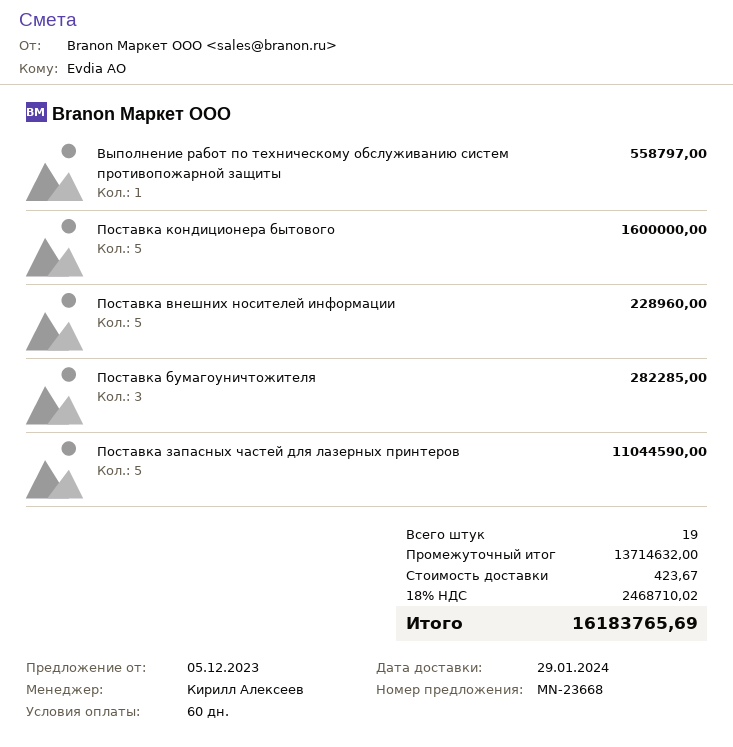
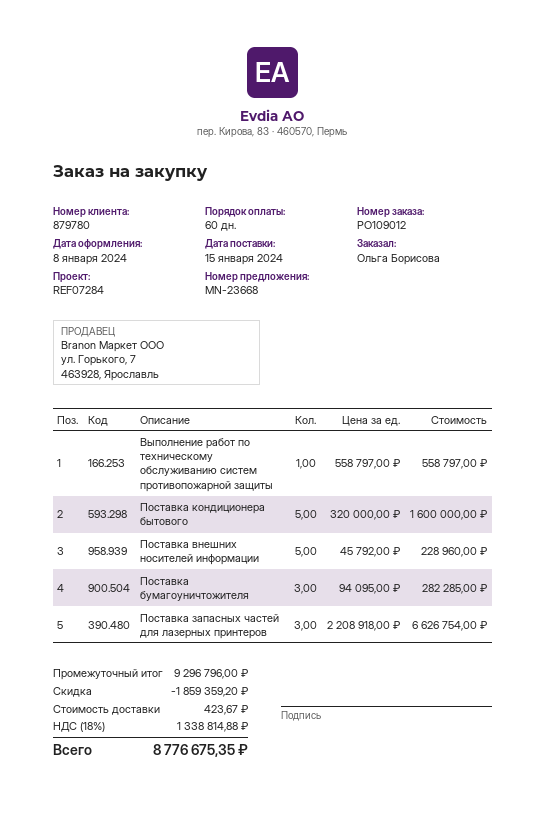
delivery date: 2024-01-29 -> 2024-01-15
Поставка запасных частей для лазерных принтеров: 5 for 11044590.00 -> 3 for 6626754.00
subtotal: 13714632.00 -> 9296796.00
discount: none -> 1859359.20
tax: 18% = 2468710.02 -> 18% = 1338814.88
total: 16183765.69 -> 8776675.35

